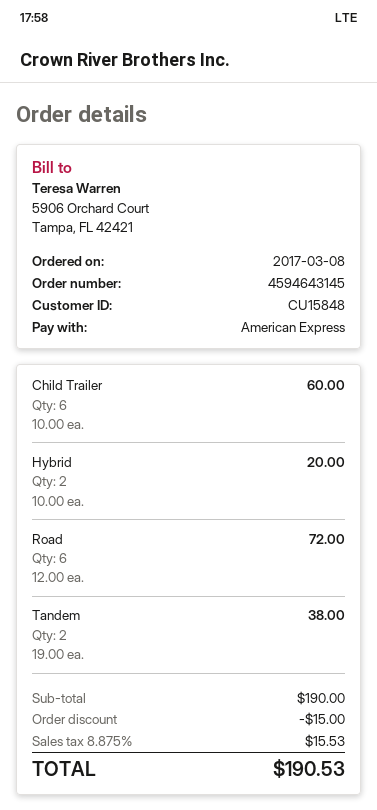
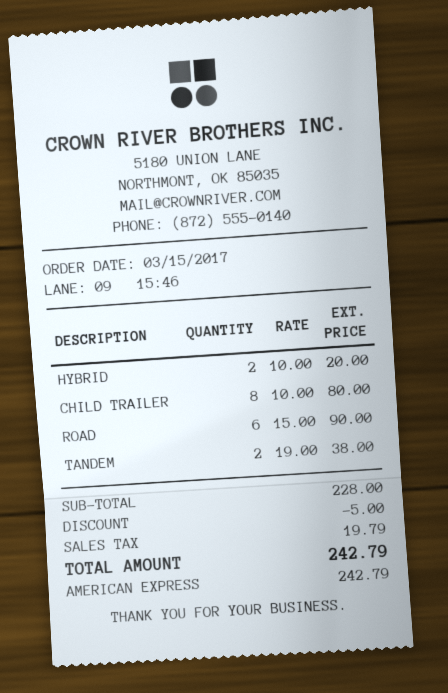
order date: 2017-03-08 -> 2017-03-15
Child Trailer: 6 x 10.00 = 60.00 -> 8 x 10.00 = 80.00
Road: 6 x 12.00 = 72.00 -> 6 x 15.00 = 90.00
subtotal: 190.00 -> 228.00
discount: 15.00 -> 5.00
tax: 15.53 -> 19.79
total: 190.53 -> 242.79

